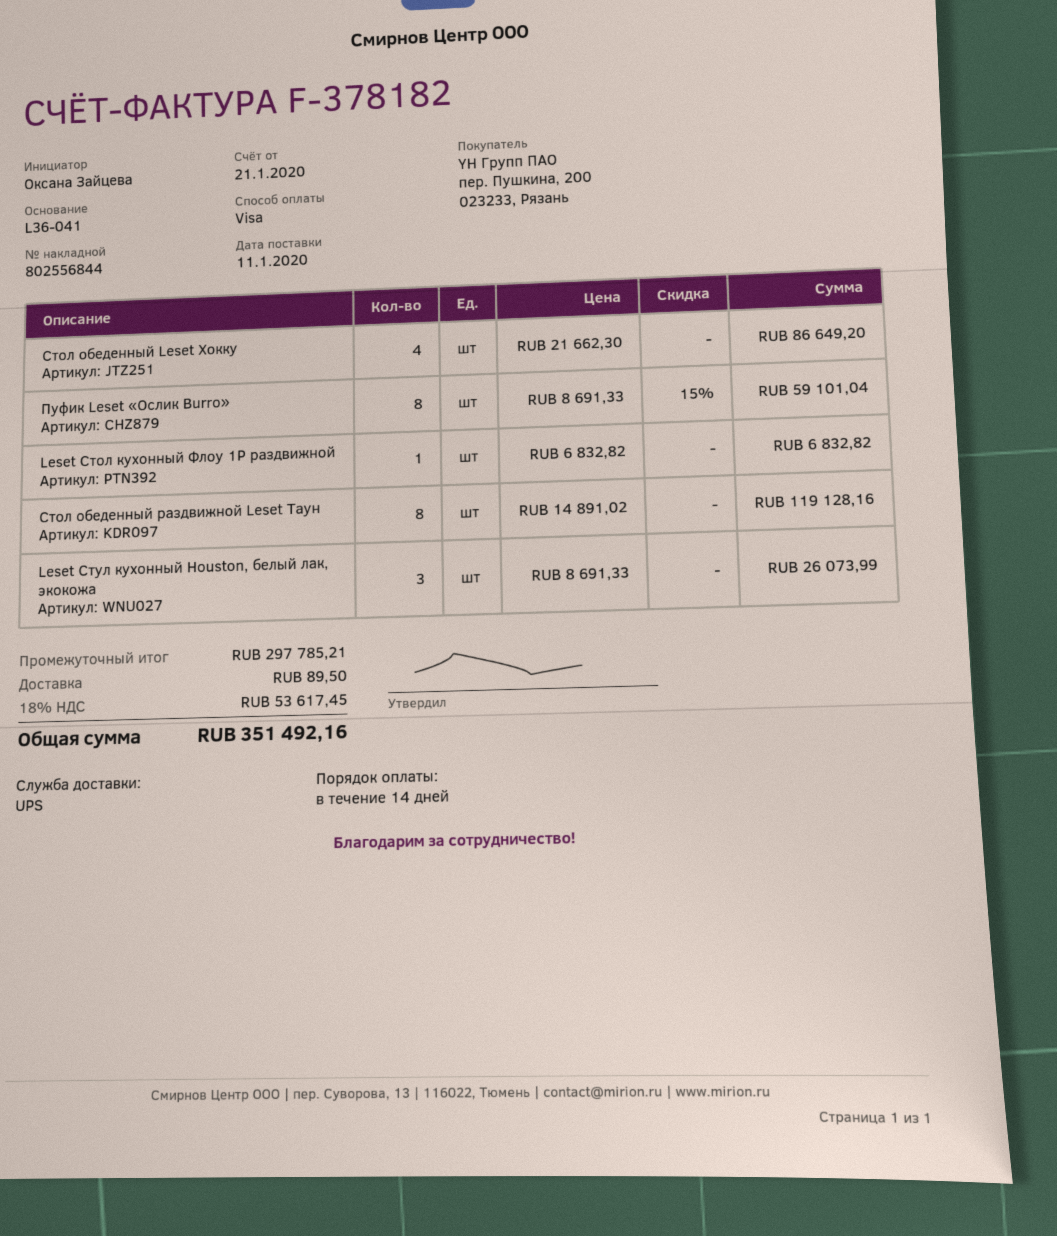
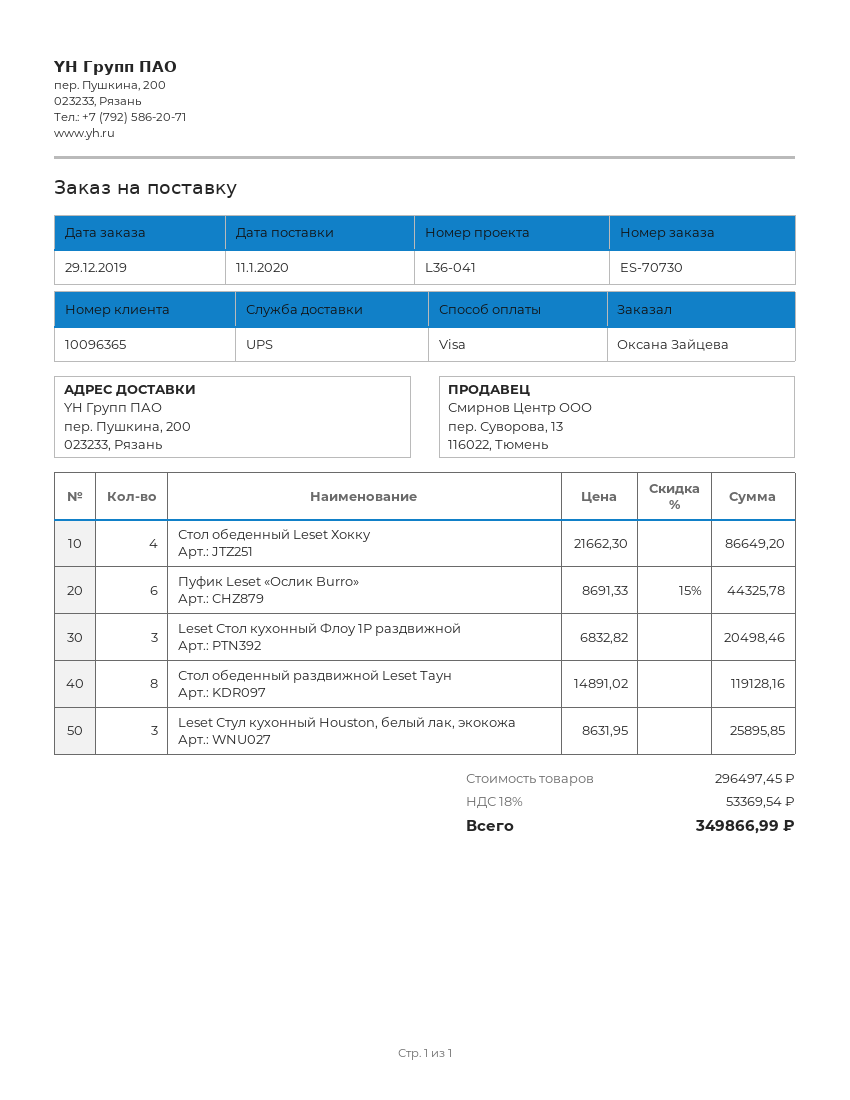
Пуфик Leset «Ослик Burro»: 8 x 8691.33 - 15% = 59101.04 -> 6 x 8691.33 - 15% = 44325.78
Leset Стол кухонный Флоу 1Р раздвижной: 1 x 6832.82 = 6832.82 -> 3 x 6832.82 = 20498.46
Leset Стул кухонный Houston, белый лак, экокожа: 3 x 8691.33 = 26073.99 -> 3 x 8631.95 = 25895.85
subtotal: 297785.21 -> 296497.45
shipping: 89.50 -> none
tax: 18% = 53617.45 -> 18% = 53369.54
total: 351492.16 -> 349866.99

